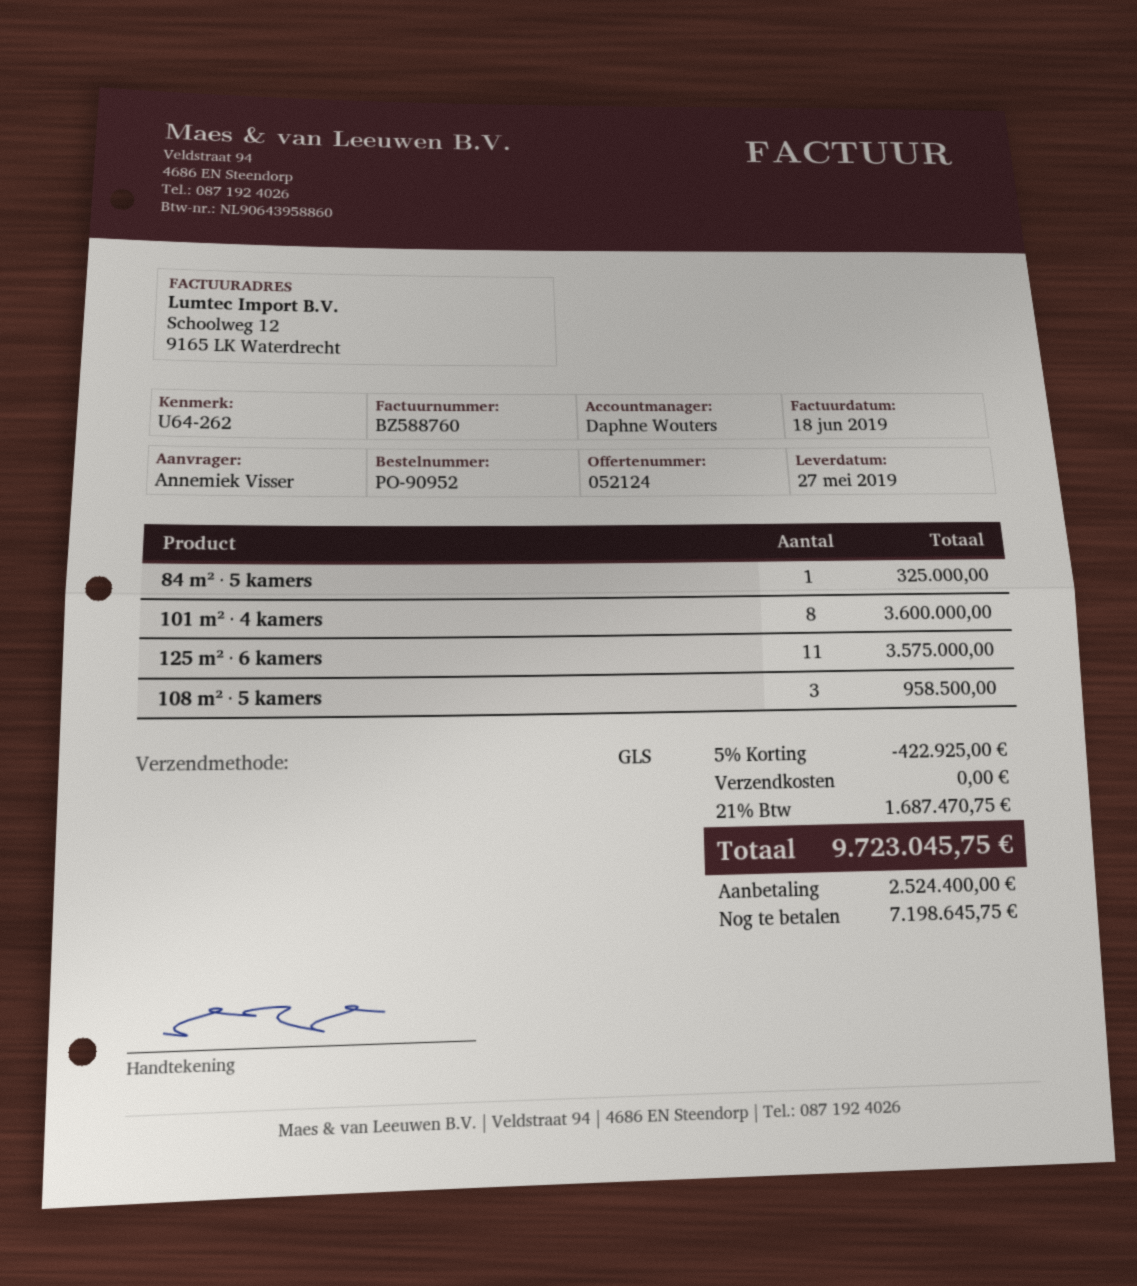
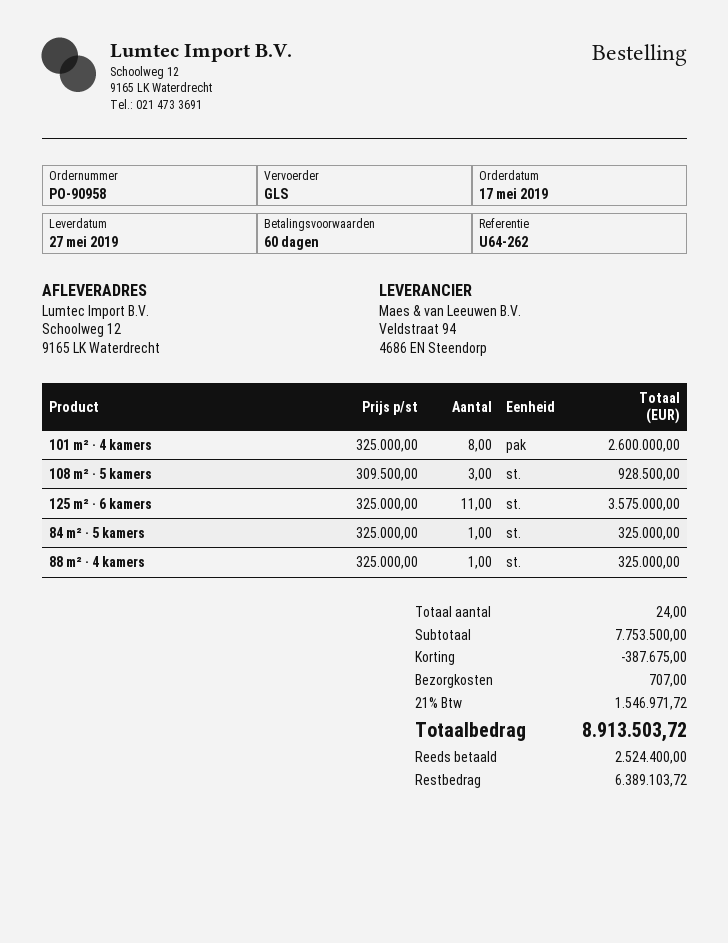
order number: PO-90952 -> PO-90958
101 m² · 4 kamers: 8 for 3600000.00 -> 8 for 2600000.00
108 m² · 5 kamers: 3 for 958500.00 -> 3 for 928500.00
88 m² · 4 kamers: none -> 1 for 325000.00
discount: 422925.00 -> 387675.00
shipping: 0.00 -> 707.00
tax: 21% = 1687470.75 -> 21% = 1546971.72
total: 9723045.75 -> 8913503.72
balance: 7198645.75 -> 6389103.72

